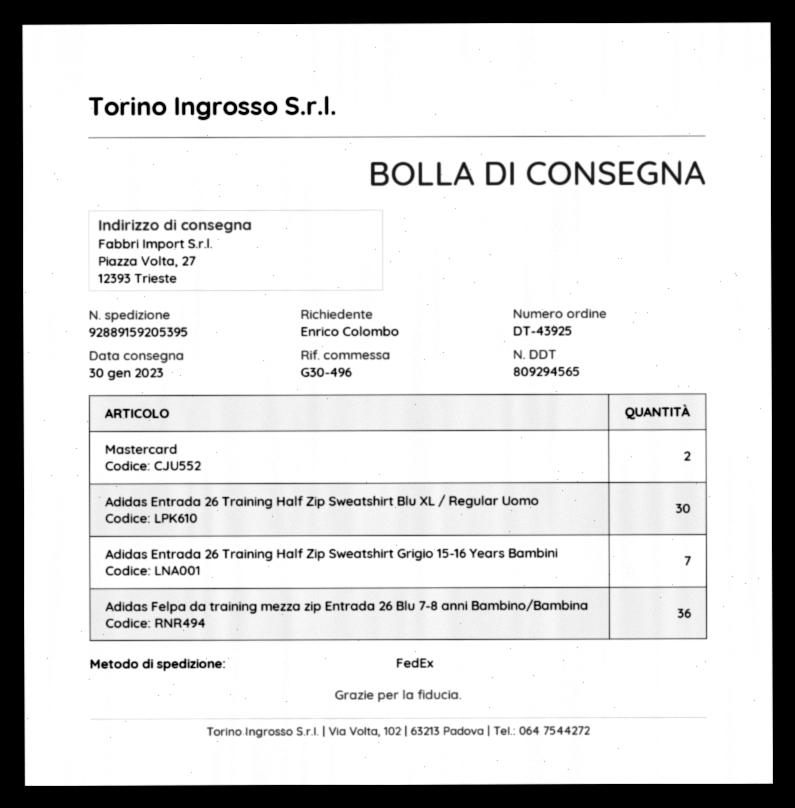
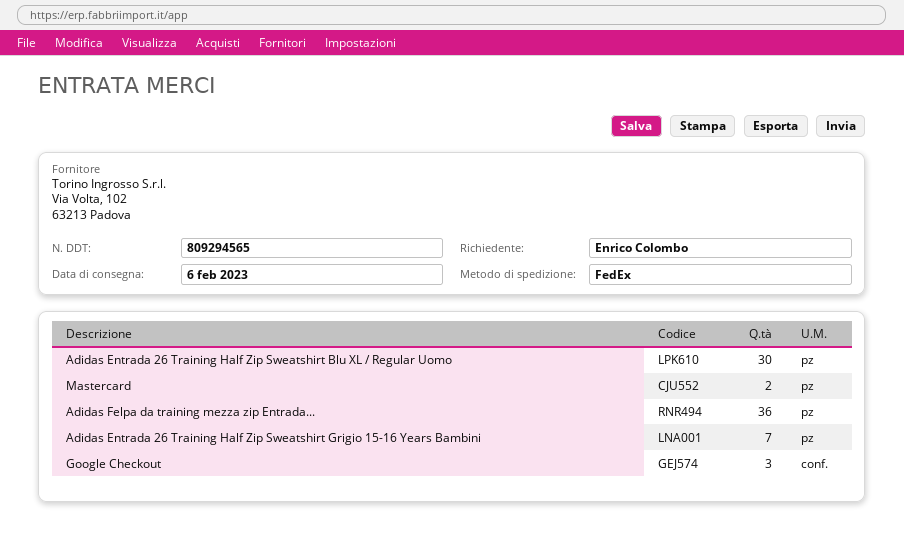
delivery date: 2023-01-30 -> 2023-02-06
Google Checkout: none -> 3

